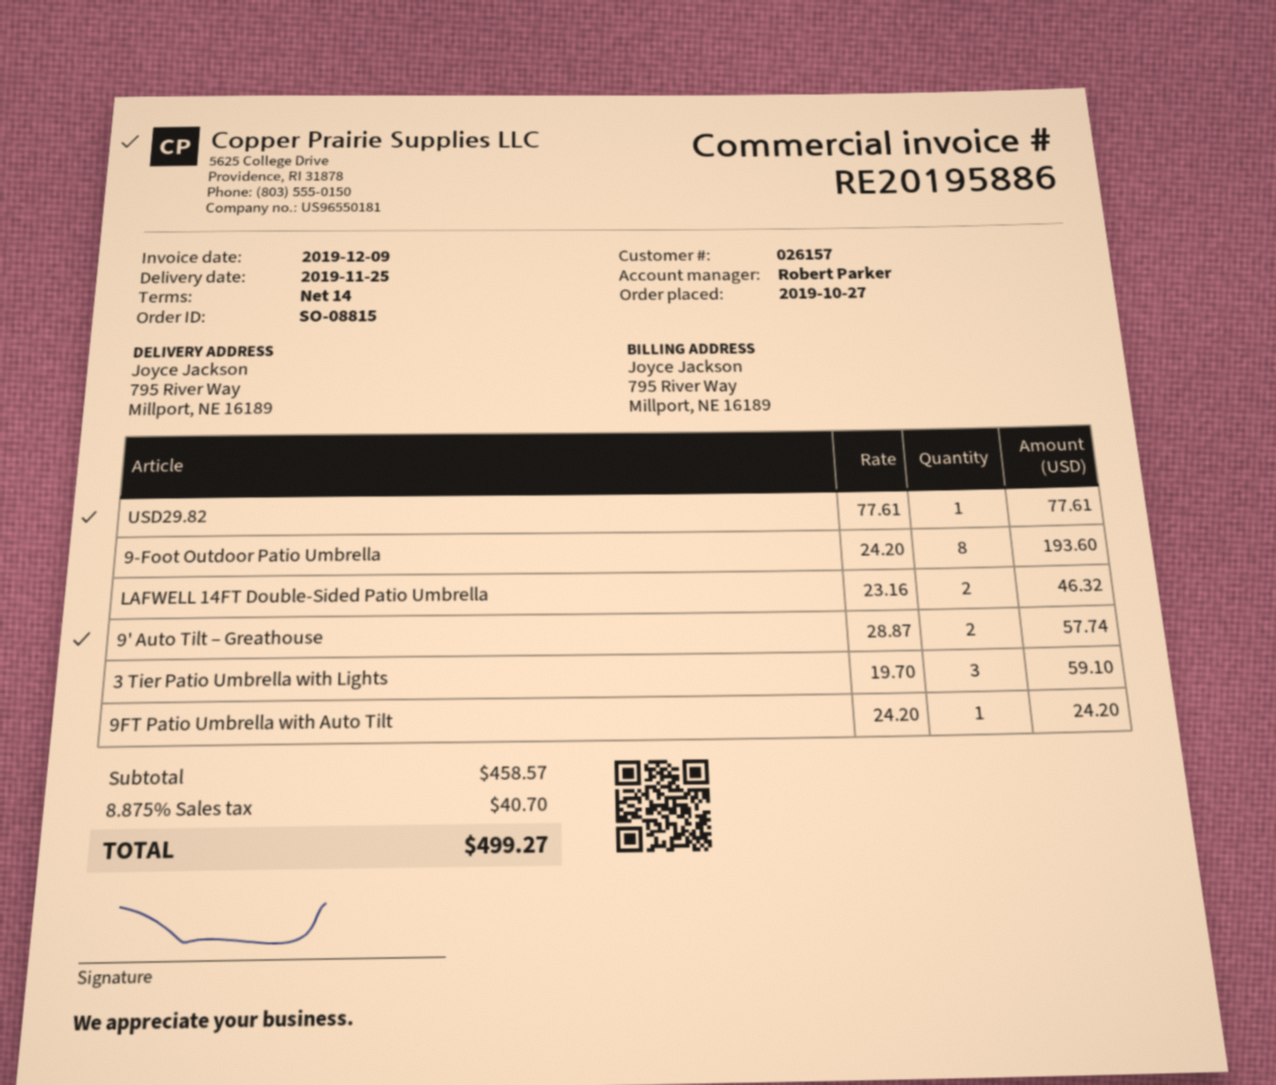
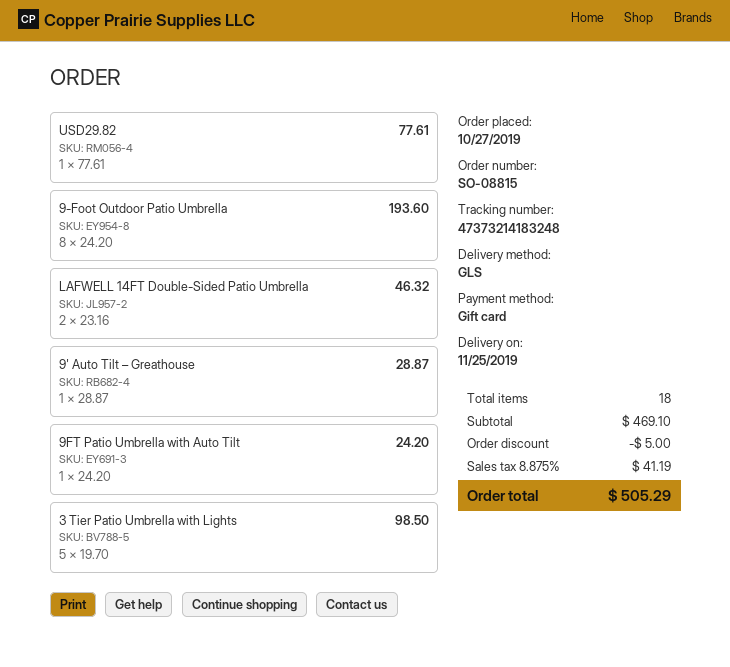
9' Auto Tilt – Greathouse: 2 x 28.87 = 57.74 -> 1 x 28.87 = 28.87
3 Tier Patio Umbrella with Lights: 3 x 19.70 = 59.10 -> 5 x 19.70 = 98.50
subtotal: 458.57 -> 469.10
discount: none -> 5.00
tax: 8.875% = 40.70 -> 8.875% = 41.19
total: 499.27 -> 505.29

